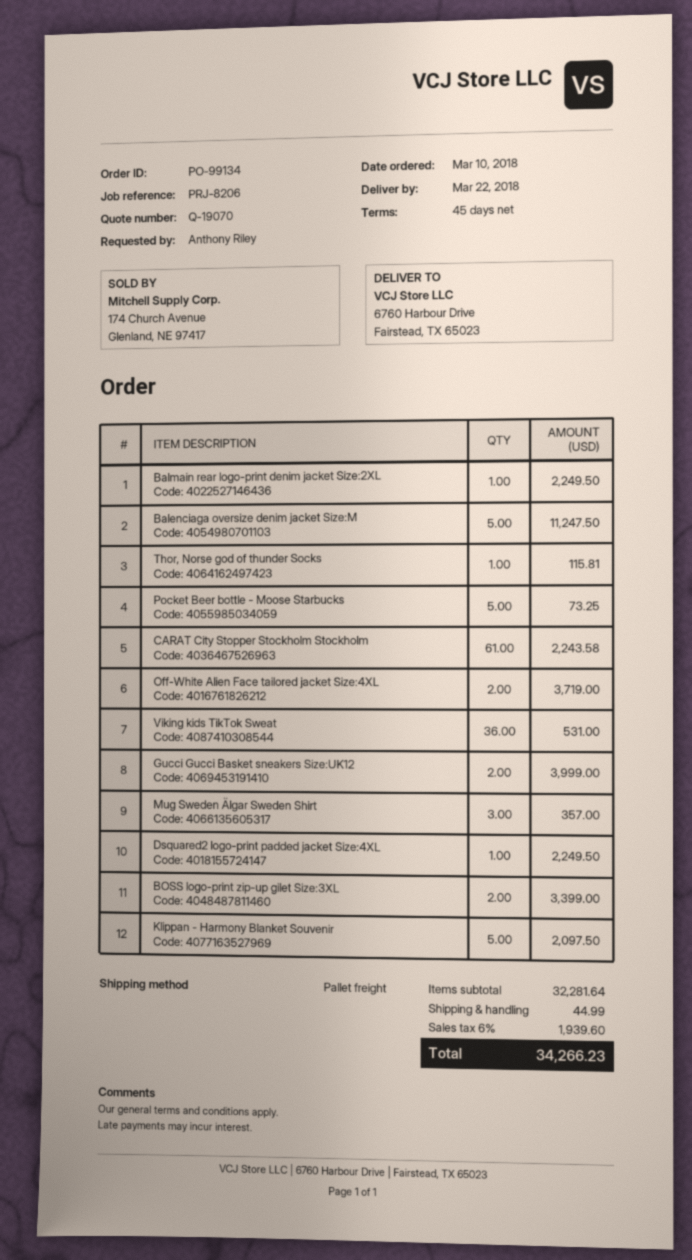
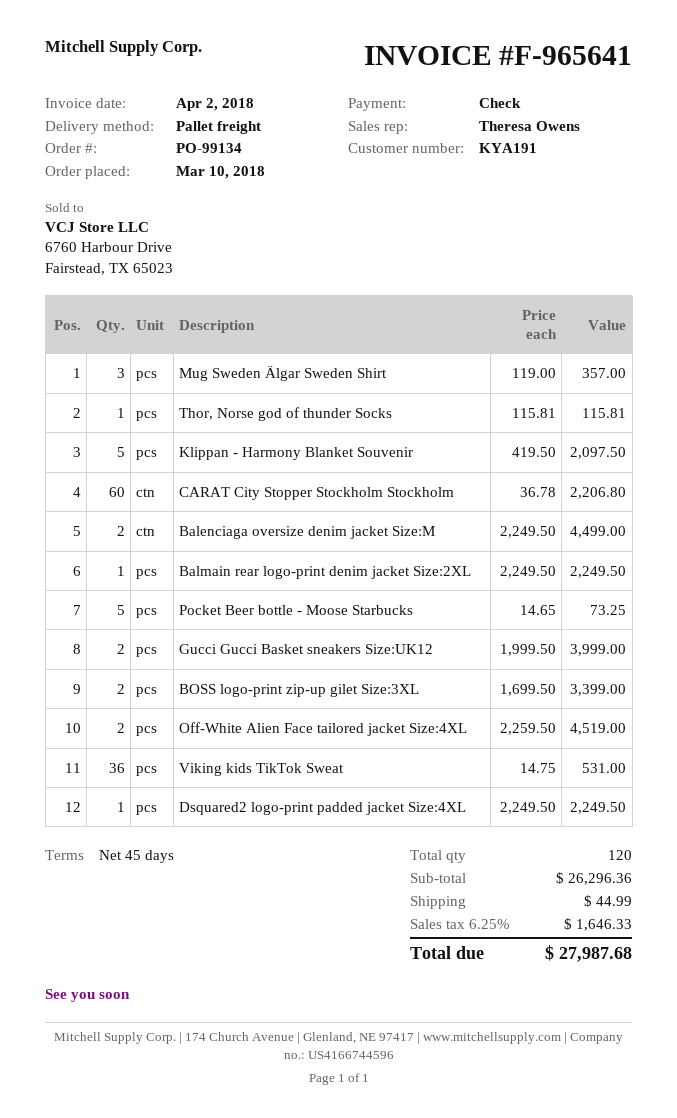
Balenciaga oversize denim jacket Size:M: 5 for 11247.50 -> 2 for 4499.00
CARAT City Stopper Stockholm Stockholm: 61 for 2243.58 -> 60 for 2206.80
Off-White Alien Face tailored jacket Size:4XL: 2 for 3719.00 -> 2 for 4519.00
subtotal: 32281.64 -> 26296.36
tax: 6% = 1939.60 -> 6.25% = 1646.33
total: 34266.23 -> 27987.68

